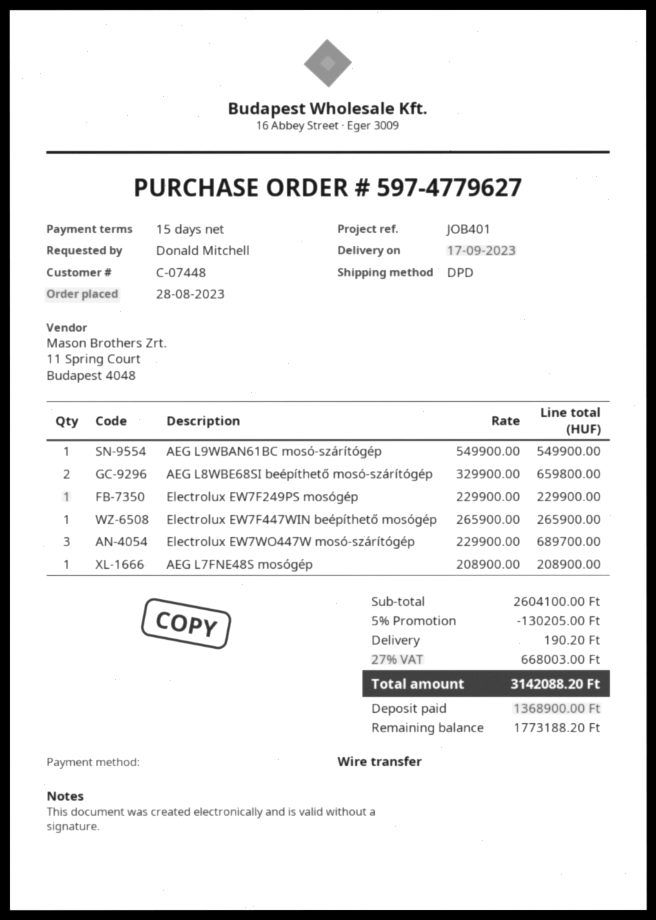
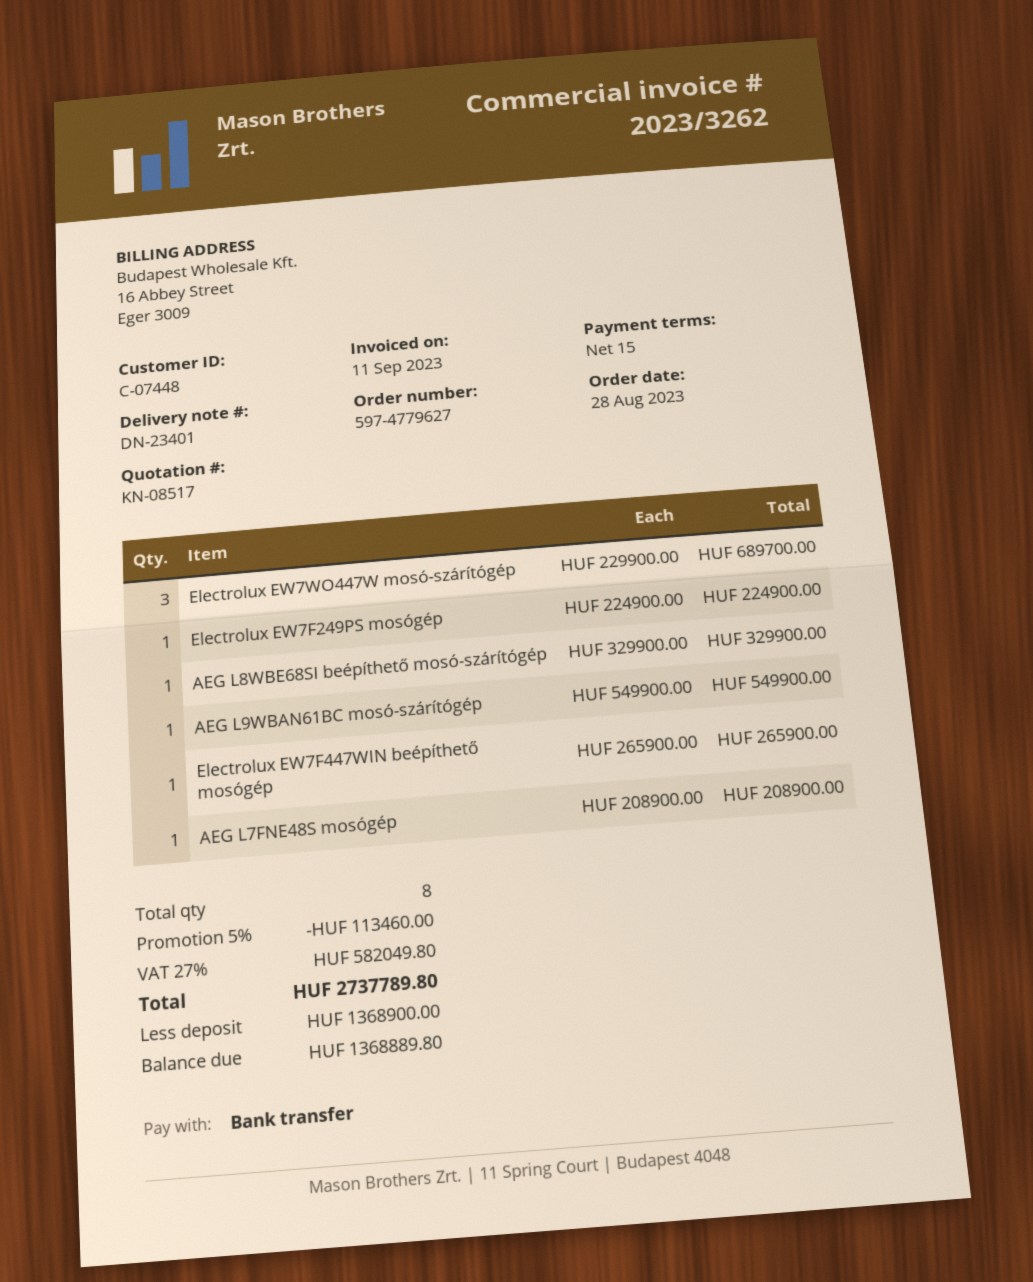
AEG L8WBE68SI beépíthető mosó-szárítógép: 2 x 329900.00 = 659800.00 -> 1 x 329900.00 = 329900.00
Electrolux EW7F249PS mosógép: 1 x 229900.00 = 229900.00 -> 1 x 224900.00 = 224900.00
discount: 5% = 130205.00 -> 5% = 113460.00
shipping: 190.20 -> none
tax: 27% = 668003.00 -> 27% = 582049.80
total: 3142088.20 -> 2737789.80
balance: 1773188.20 -> 1368889.80

